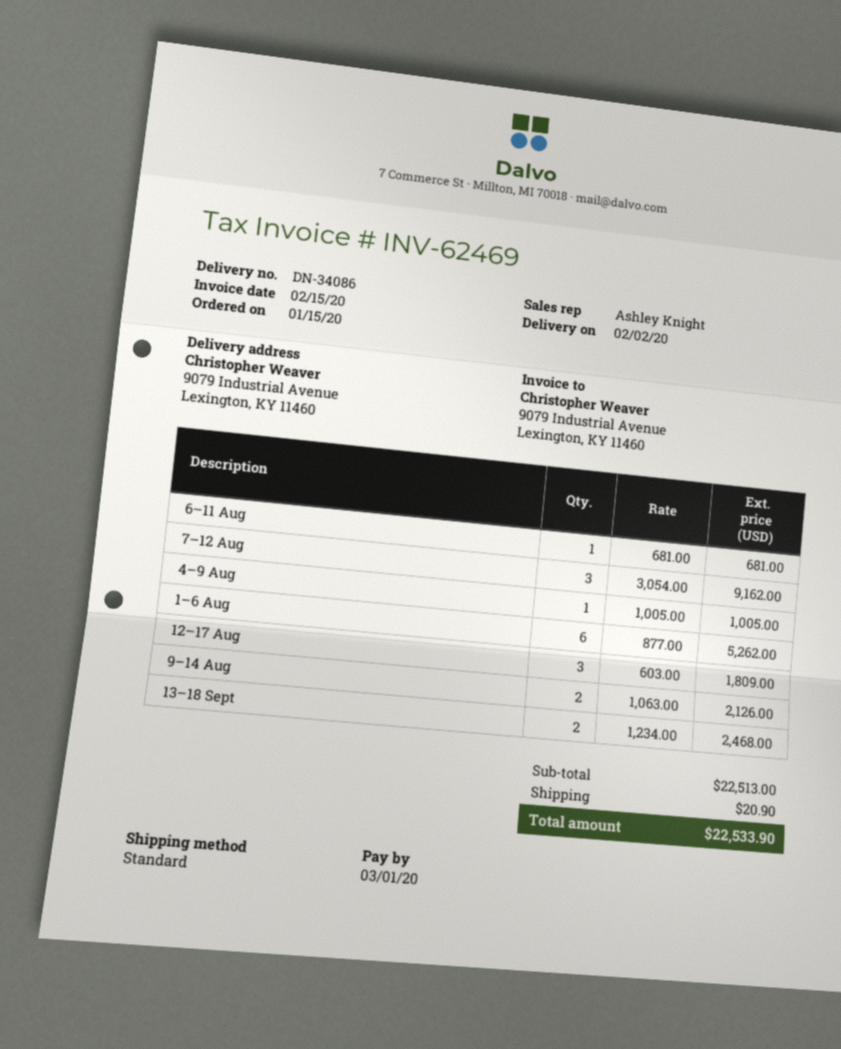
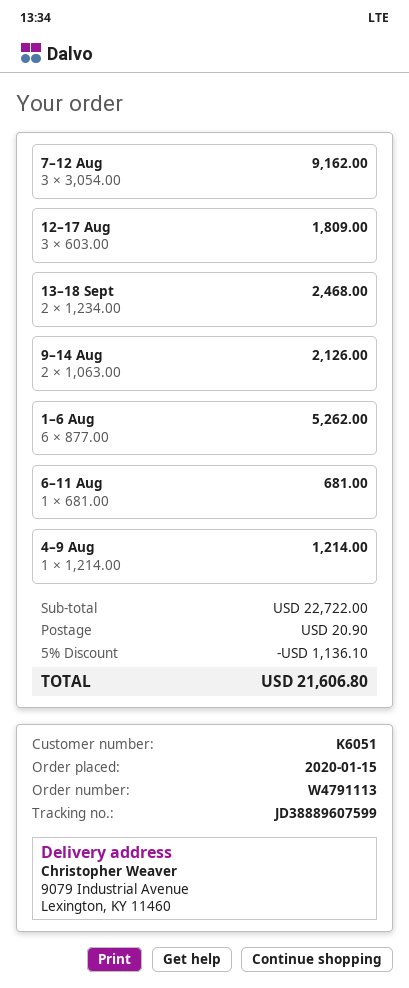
4–9 Aug: 1 x 1005.00 = 1005.00 -> 1 x 1214.00 = 1214.00
subtotal: 22513.00 -> 22722.00
discount: none -> 5% = 1136.10
total: 22533.90 -> 21606.80

